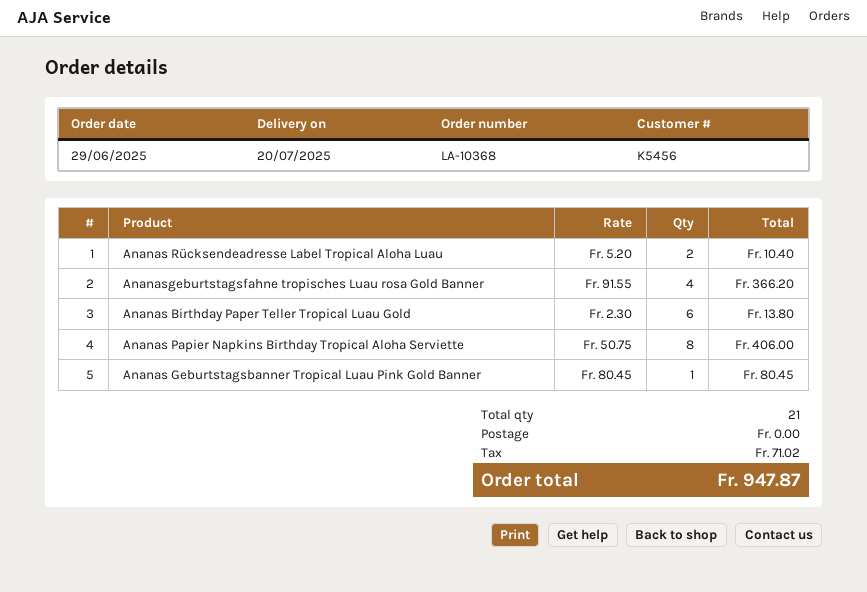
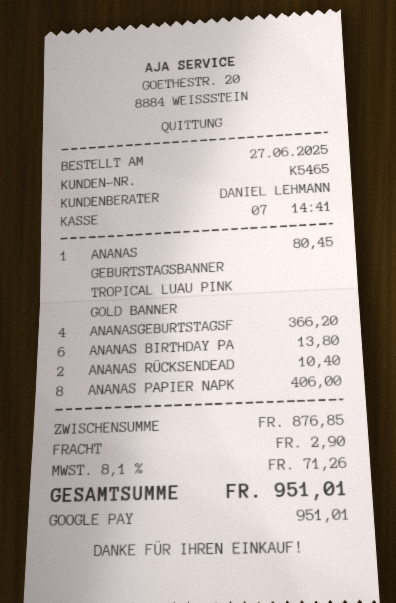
order date: 2025-06-29 -> 2025-06-27
customer number: K5456 -> K5465
shipping: 0.00 -> 2.90
tax: 71.02 -> 71.26
total: 947.87 -> 951.01

